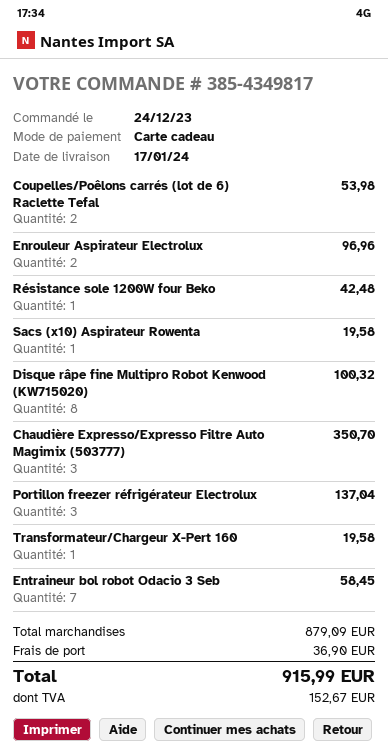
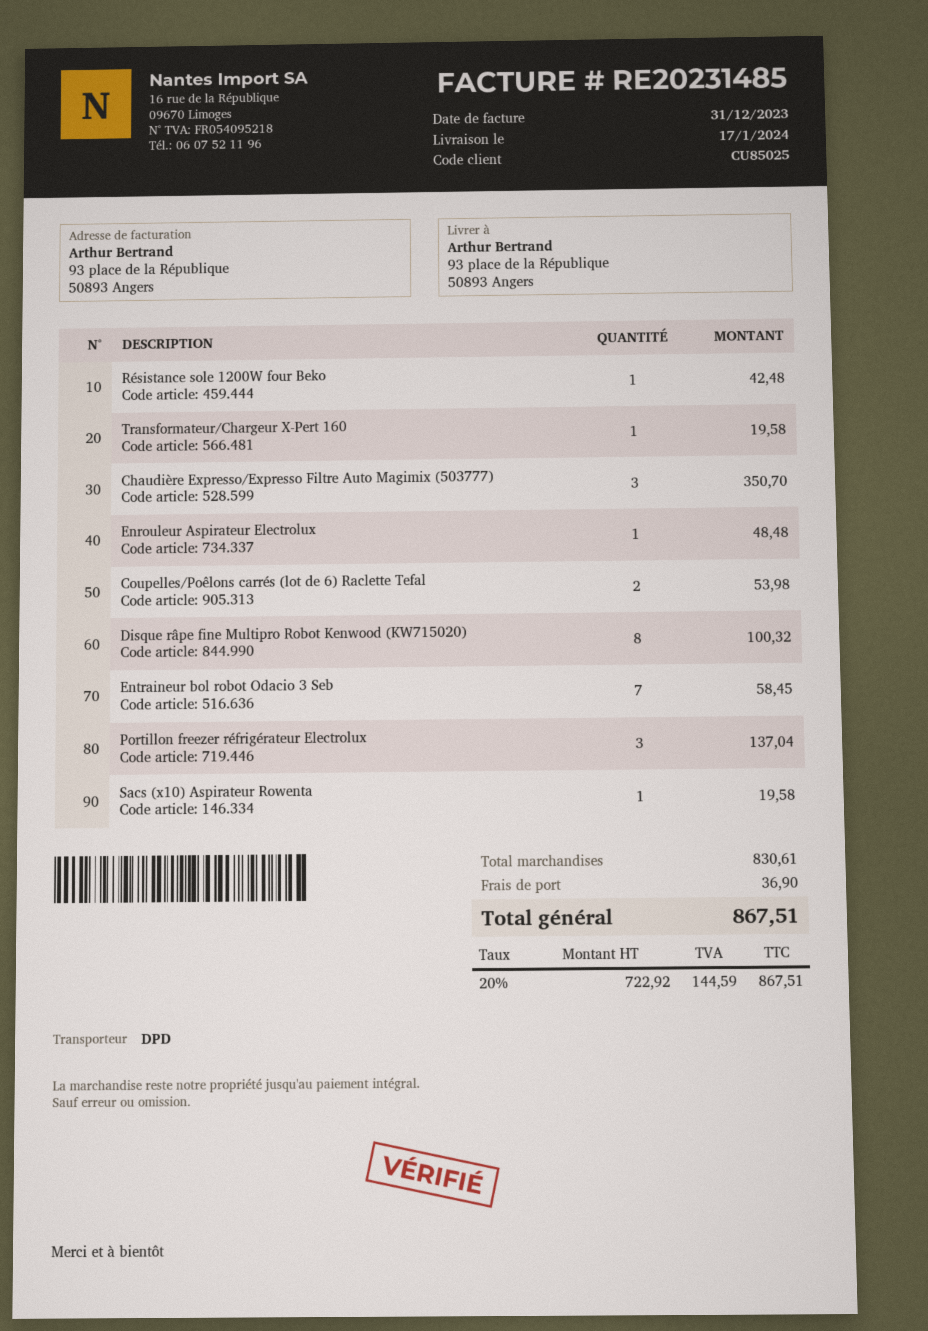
Enrouleur Aspirateur Electrolux: 2 for 96.96 -> 1 for 48.48
subtotal: 879.09 -> 830.61
tax: 152.67 -> 144.59
total: 915.99 -> 867.51

